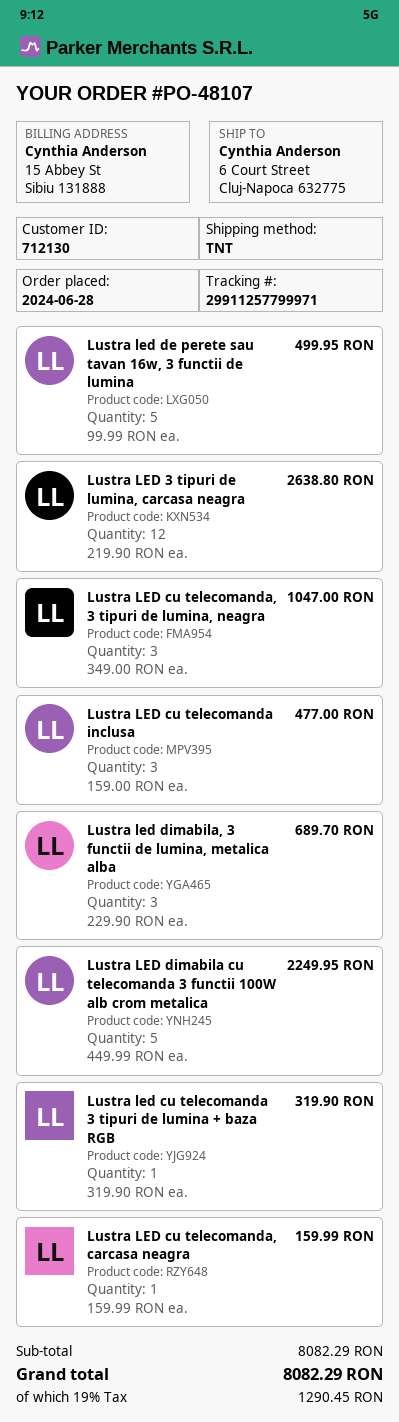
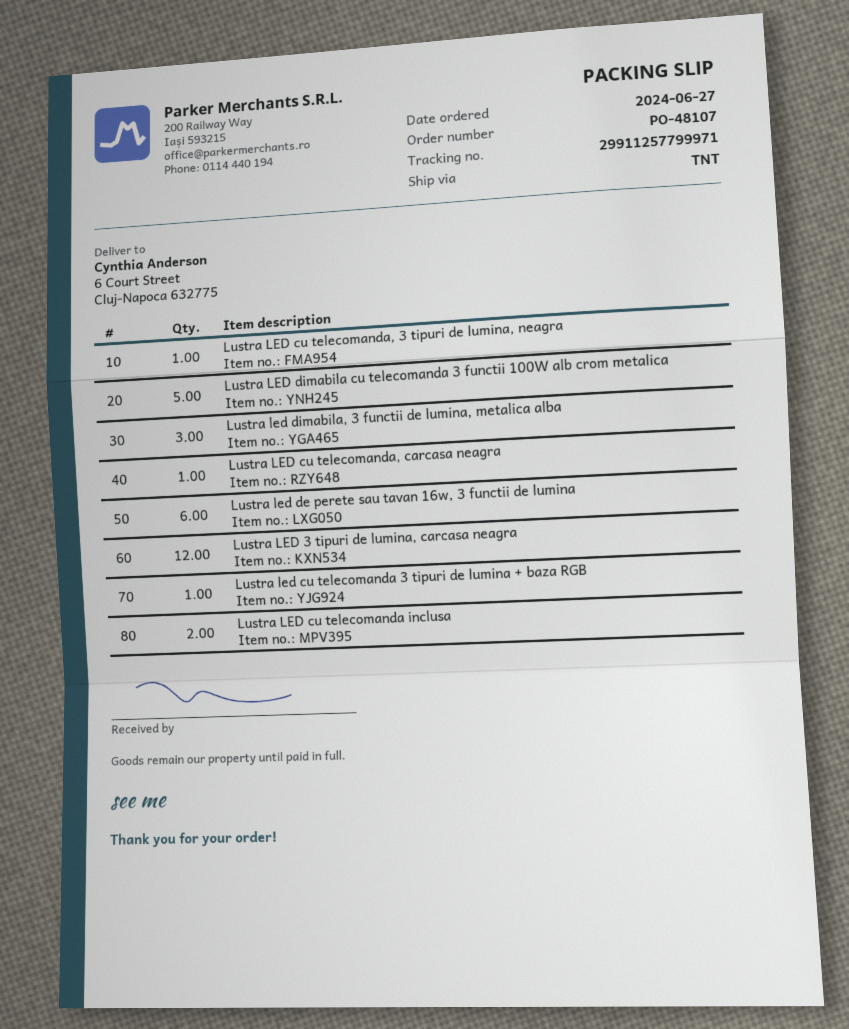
order date: 2024-06-28 -> 2024-06-27
Lustra led de perete sau tavan 16w, 3 functii de lumina: 5 -> 6
Lustra LED cu telecomanda, 3 tipuri de lumina, neagra: 3 -> 1
Lustra LED cu telecomanda inclusa: 3 -> 2

